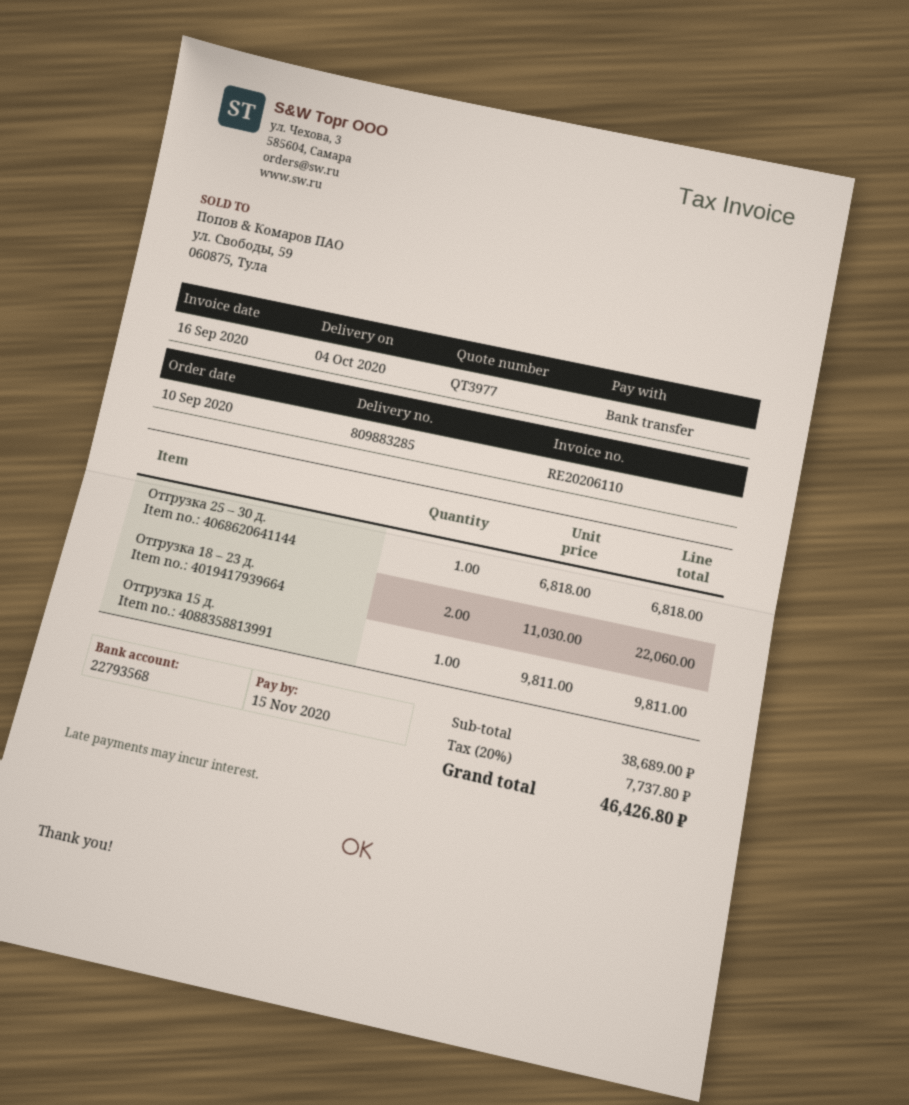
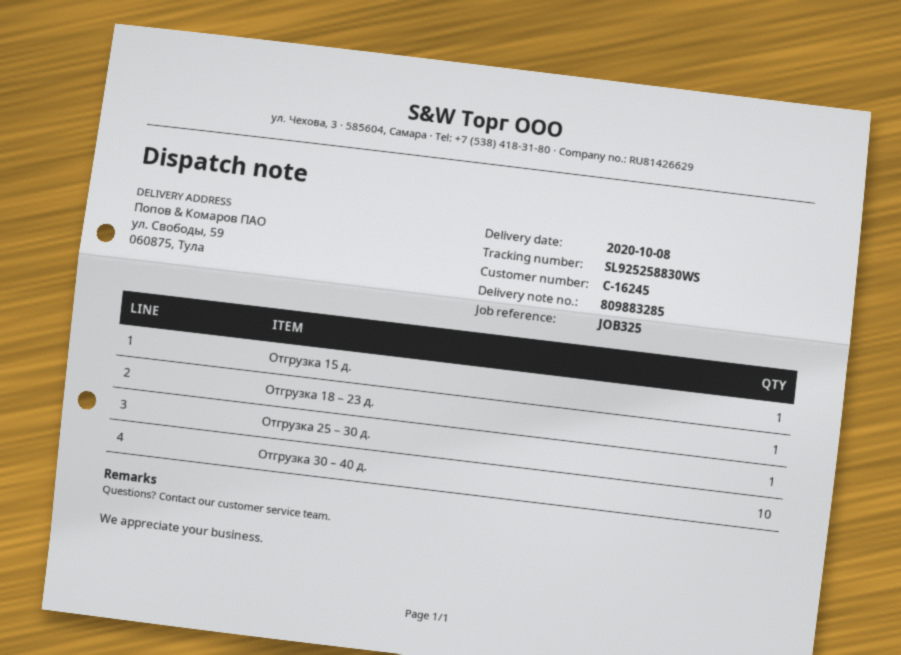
delivery date: 2020-10-04 -> 2020-10-08
Отгрузка 18 – 23 д.: 2 -> 1
Отгрузка 30 – 40 д.: none -> 10

